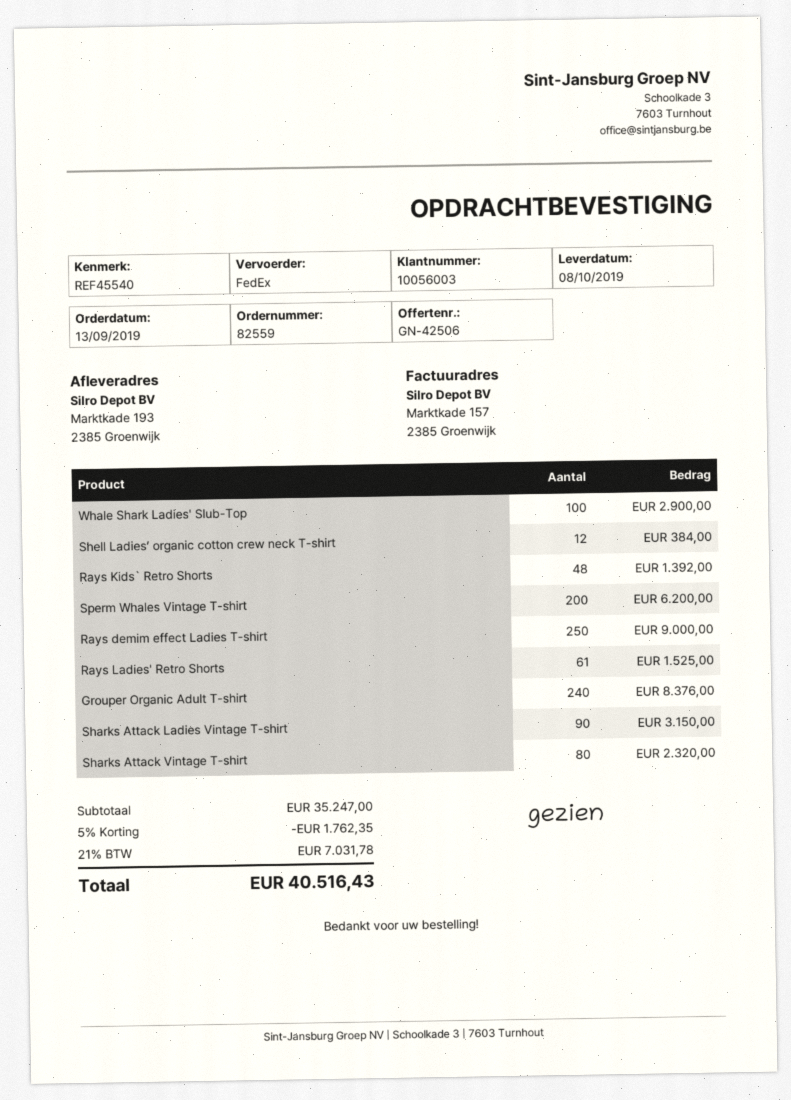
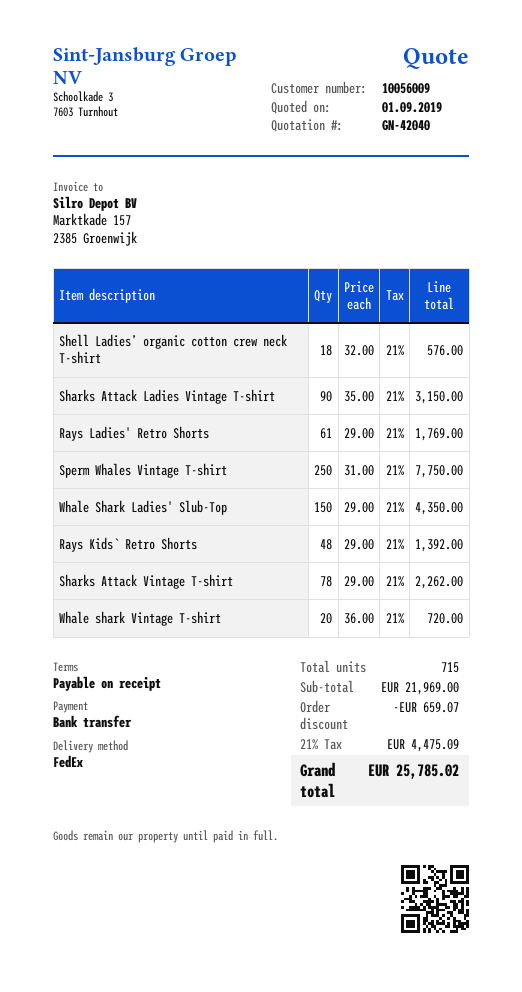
quote number: GN-42506 -> GN-42040
customer number: 10056003 -> 10056009
Whale Shark Ladies' Slub-Top: 100 for 2900.00 -> 150 for 4350.00
Shell Ladies’ organic cotton crew neck T-shirt: 12 for 384.00 -> 18 for 576.00
Sperm Whales Vintage T-shirt: 200 for 6200.00 -> 250 for 7750.00
Rays demim effect Ladies T-shirt: 250 for 9000.00 -> none
Rays Ladies' Retro Shorts: 61 for 1525.00 -> 61 for 1769.00
Grouper Organic Adult T-shirt: 240 for 8376.00 -> none
Sharks Attack Vintage T-shirt: 80 for 2320.00 -> 78 for 2262.00
Whale shark Vintage T-shirt: none -> 20 for 720.00
subtotal: 35247.00 -> 21969.00
discount: 1762.35 -> 659.07
tax: 21% = 7031.78 -> 21% = 4475.09
total: 40516.43 -> 25785.02

